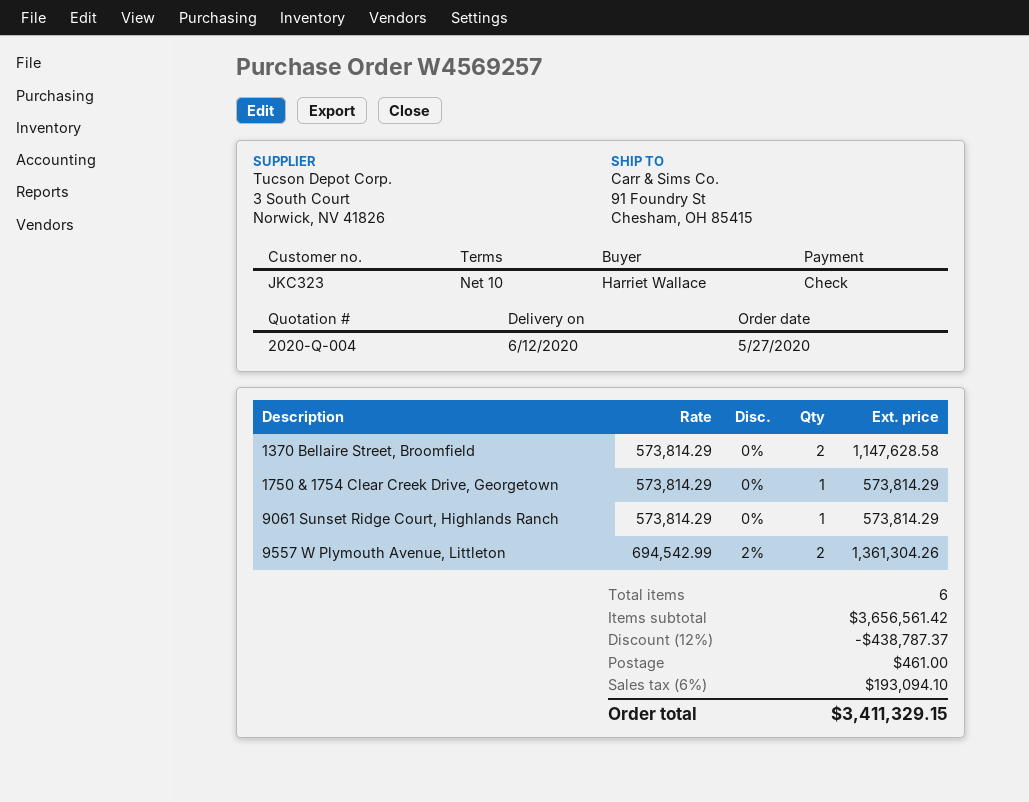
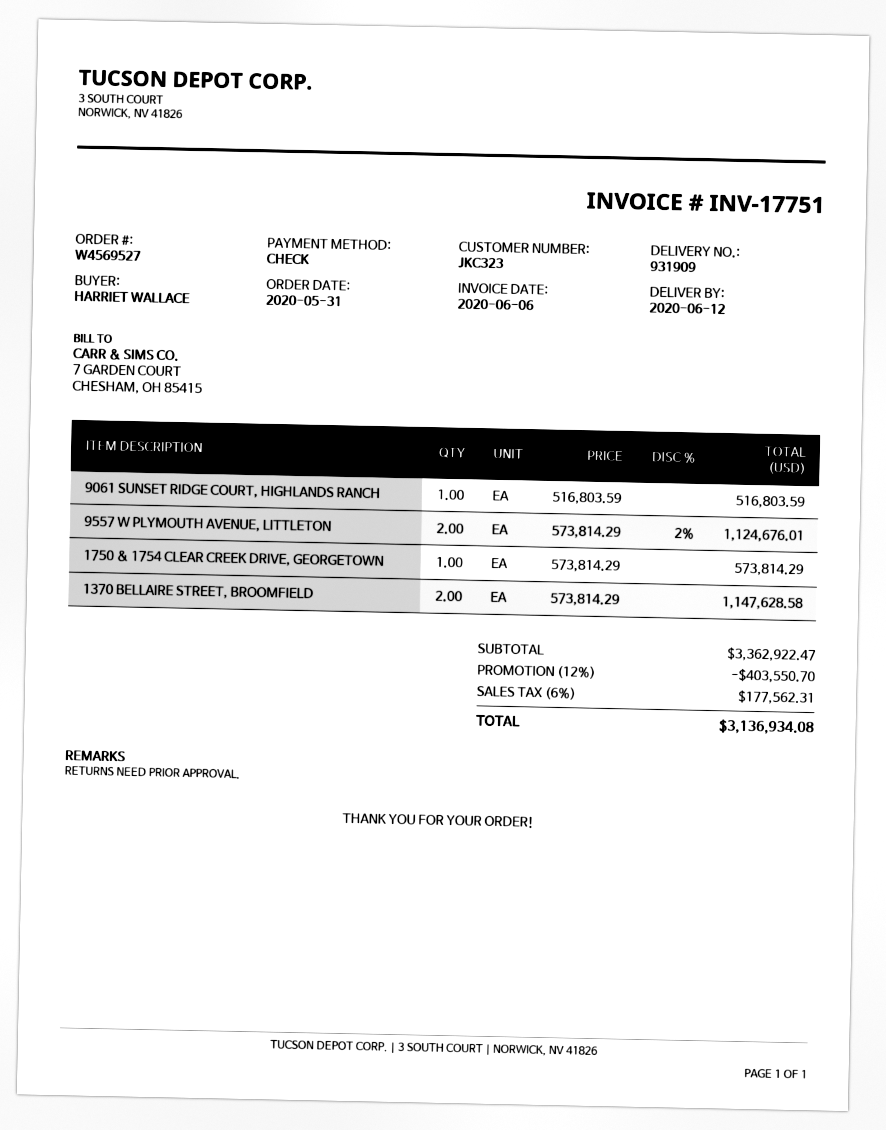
order number: W4569257 -> W4569527
order date: 2020-05-27 -> 2020-05-31
9061 Sunset Ridge Court, Highlands Ranch: 1 x 573814.29 = 573814.29 -> 1 x 516803.59 = 516803.59
9557 W Plymouth Avenue, Littleton: 2 x 694542.99 - 2% = 1361304.26 -> 2 x 573814.29 - 2% = 1124676.01
subtotal: 3656561.42 -> 3362922.47
discount: 12% = 438787.37 -> 12% = 403550.70
shipping: 461.00 -> none
tax: 6% = 193094.10 -> 6% = 177562.31
total: 3411329.15 -> 3136934.08

